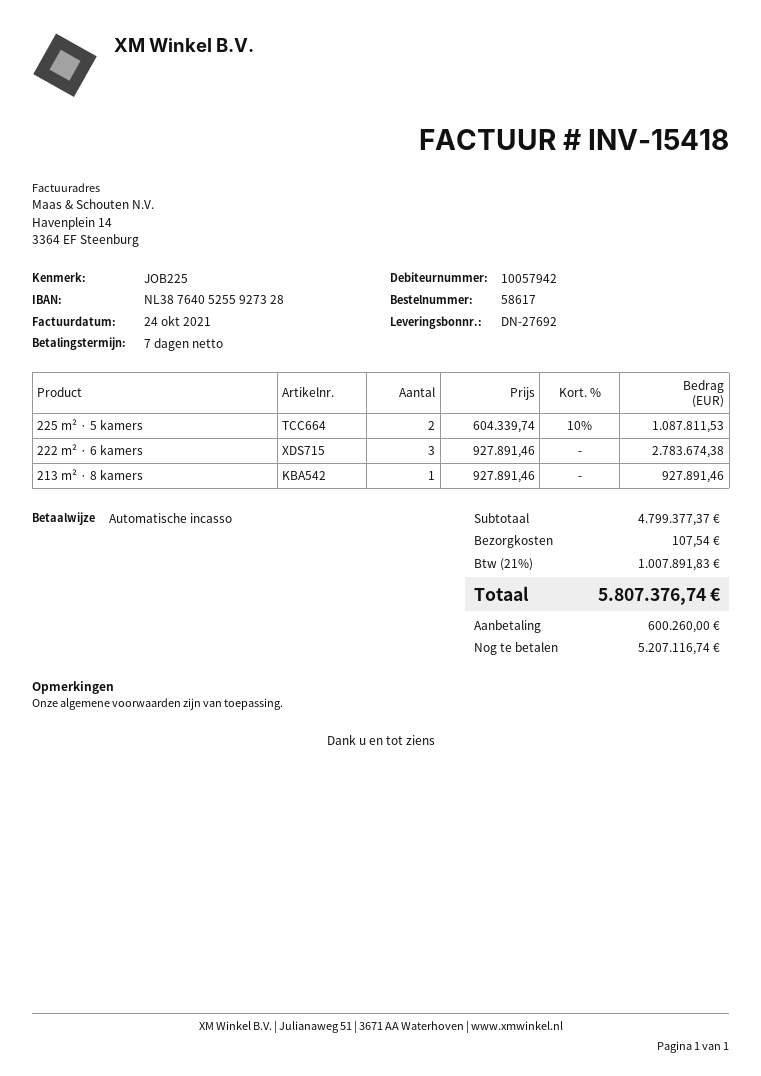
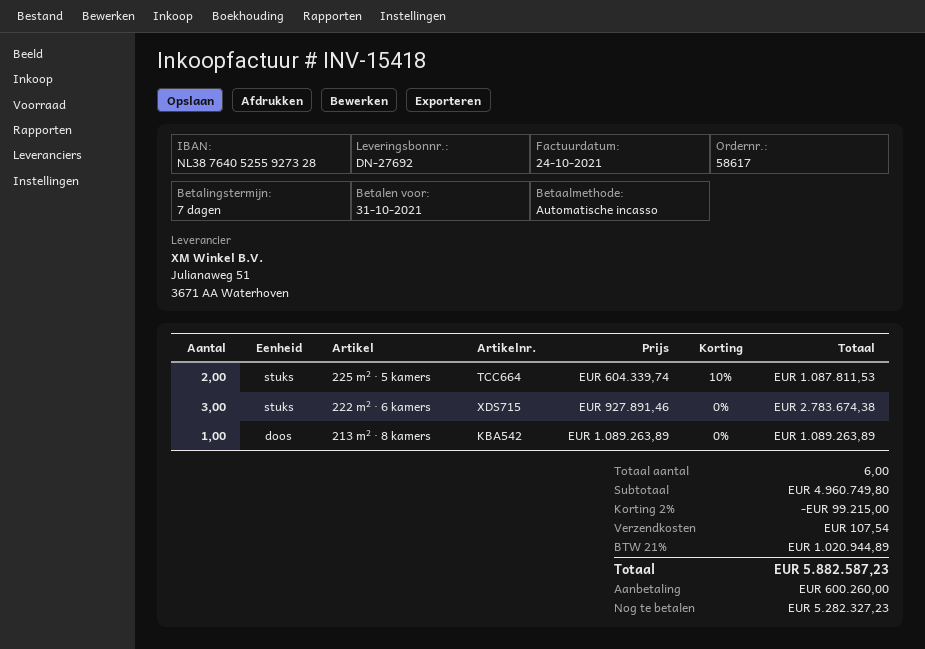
213 m² · 8 kamers: 1 x 927891.46 = 927891.46 -> 1 x 1089263.89 = 1089263.89
subtotal: 4799377.37 -> 4960749.80
discount: none -> 2% = 99215.00
tax: 21% = 1007891.83 -> 21% = 1020944.89
total: 5807376.74 -> 5882587.23
balance: 5207116.74 -> 5282327.23

